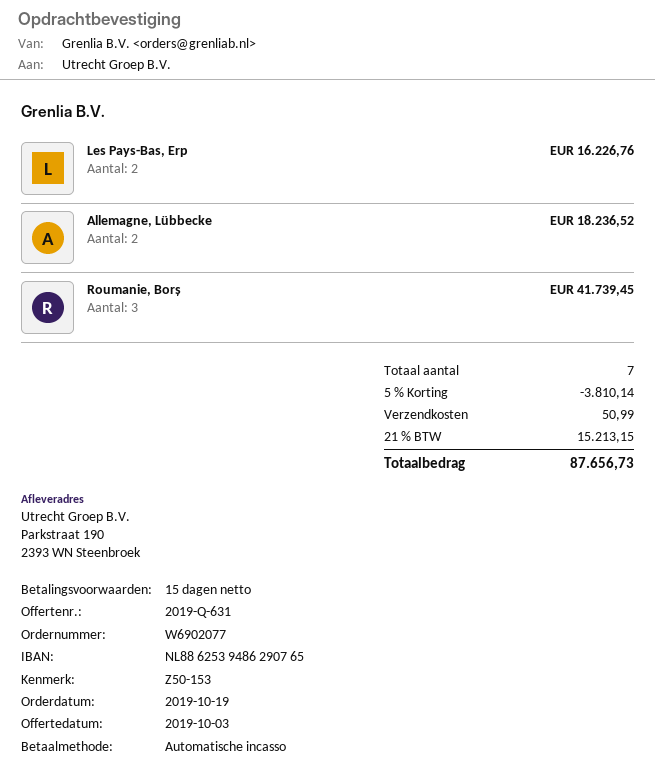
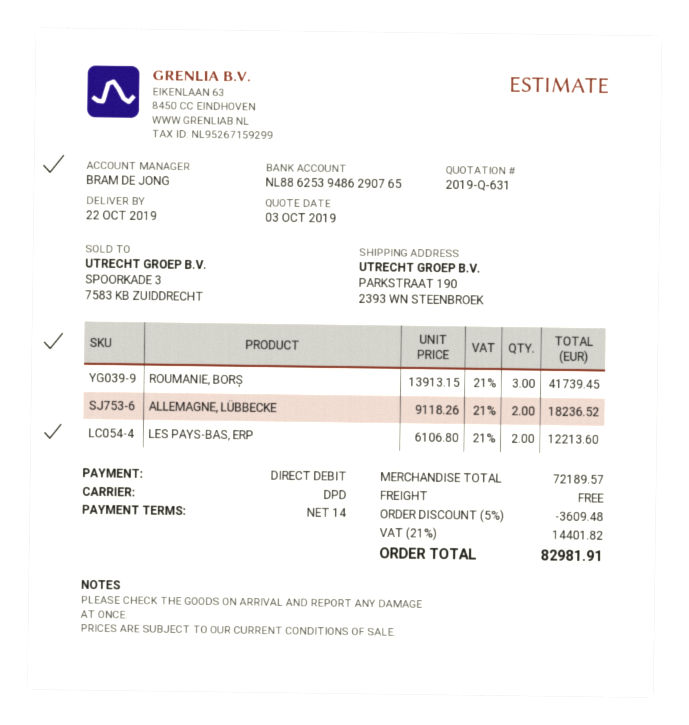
payment terms: 15 days -> 14 days
Les Pays-Bas, Erp: 2 for 16226.76 -> 2 for 12213.60
discount: 5% = 3810.14 -> 5% = 3609.48
shipping: 50.99 -> 0.00
tax: 21% = 15213.15 -> 21% = 14401.82
total: 87656.73 -> 82981.91

